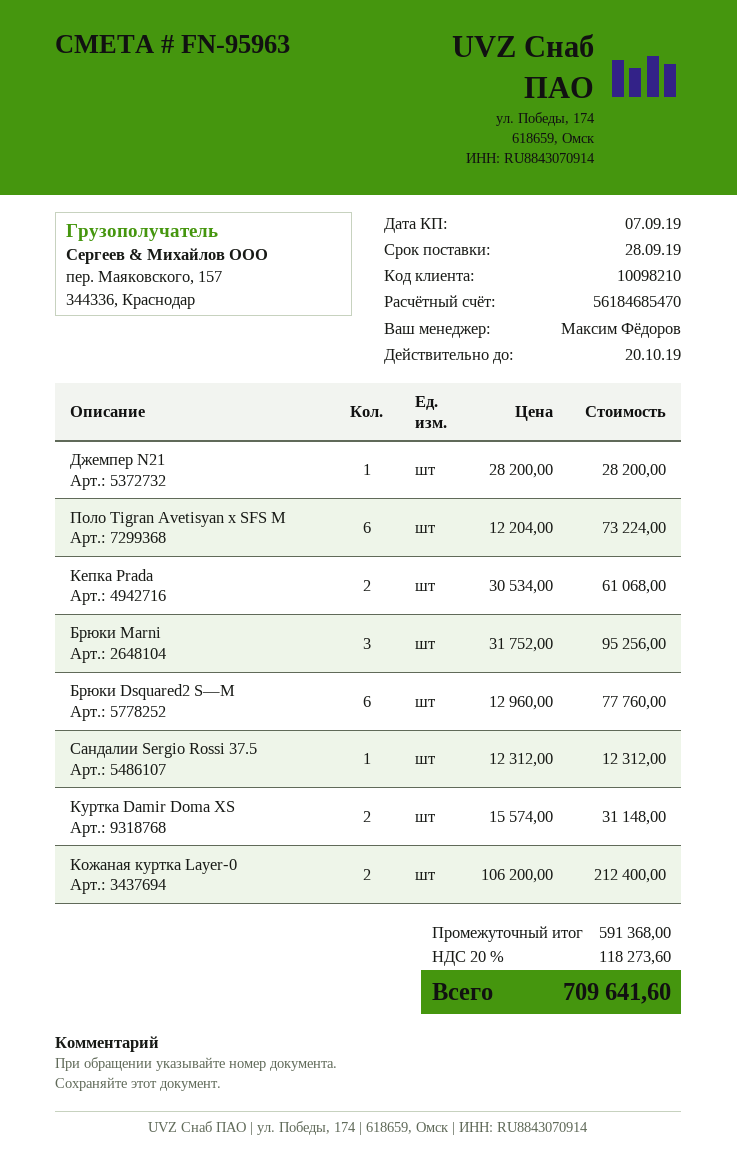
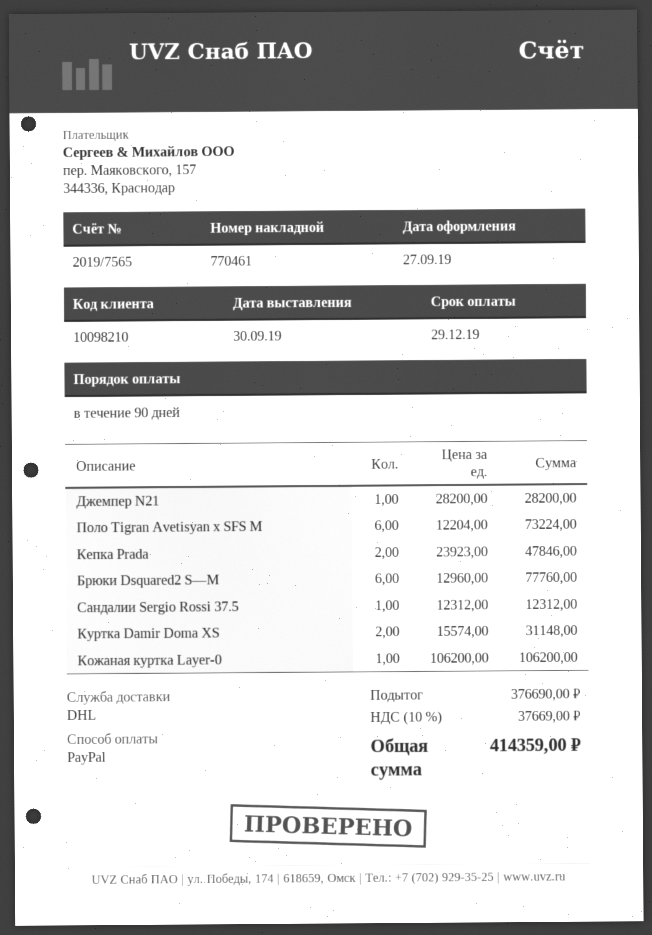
Кепка Prada: 2 x 30534.00 = 61068.00 -> 2 x 23923.00 = 47846.00
Брюки Marni: 3 x 31752.00 = 95256.00 -> none
Кожаная куртка Layer-0: 2 x 106200.00 = 212400.00 -> 1 x 106200.00 = 106200.00
subtotal: 591368.00 -> 376690.00
tax: 20% = 118273.60 -> 10% = 37669.00
total: 709641.60 -> 414359.00

